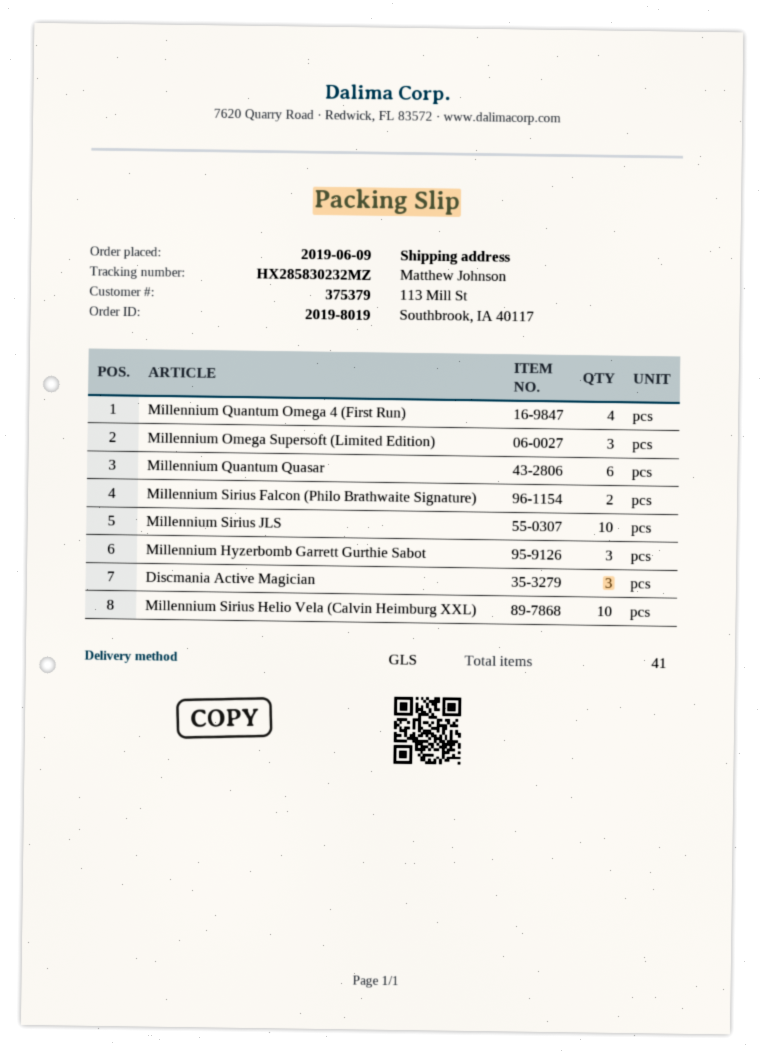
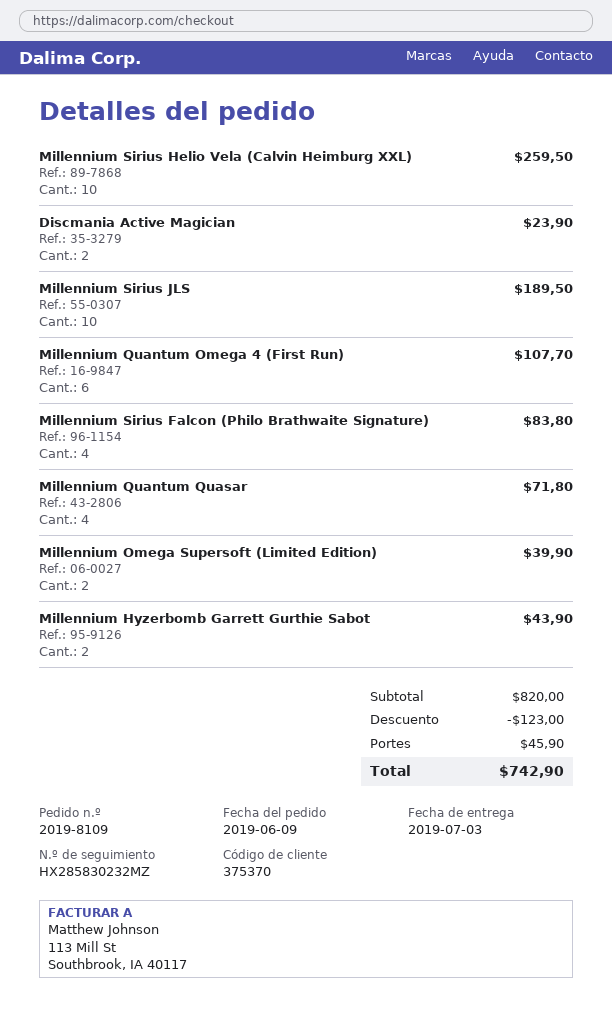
order number: 2019-8019 -> 2019-8109
customer number: 375379 -> 375370
Millennium Quantum Omega 4 (First Run): 4 -> 6
Millennium Omega Supersoft (Limited Edition): 3 -> 2
Millennium Quantum Quasar: 6 -> 4
Millennium Sirius Falcon (Philo Brathwaite Signature): 2 -> 4
Millennium Hyzerbomb Garrett Gurthie Sabot: 3 -> 2
Discmania Active Magician: 3 -> 2

